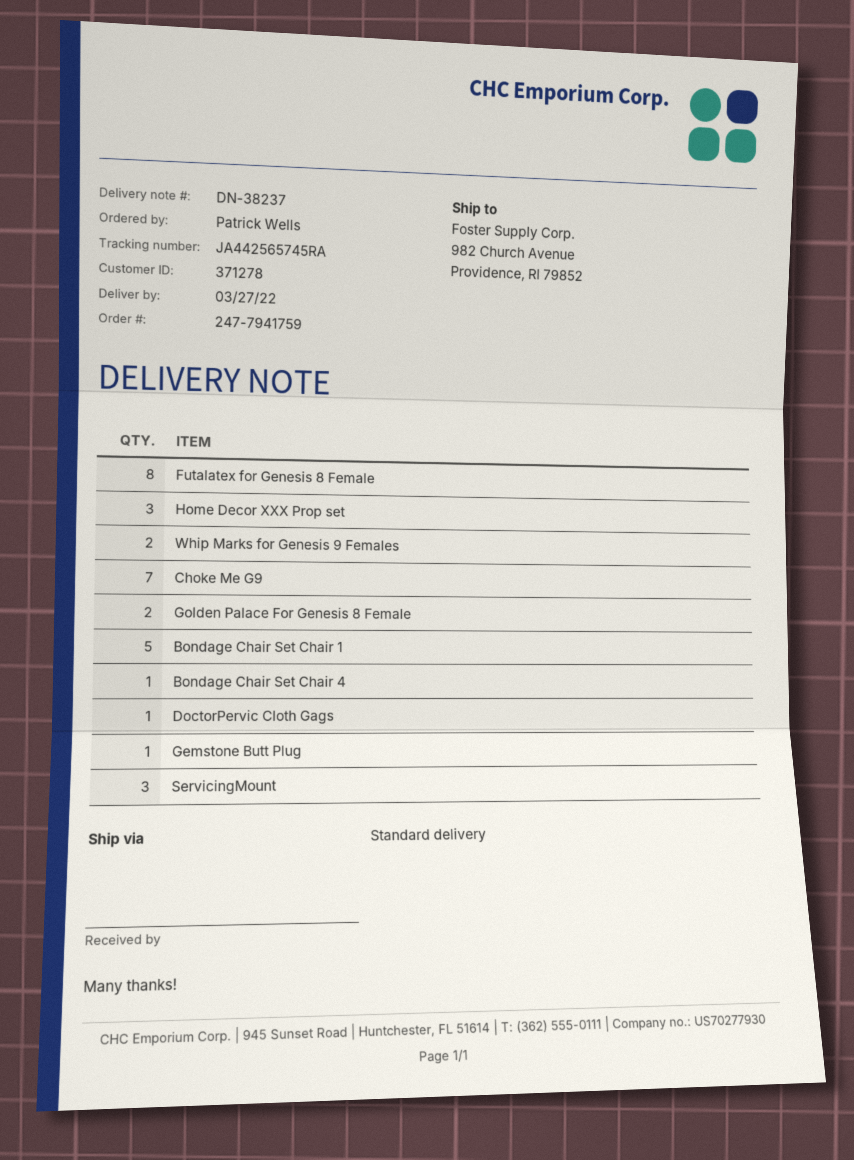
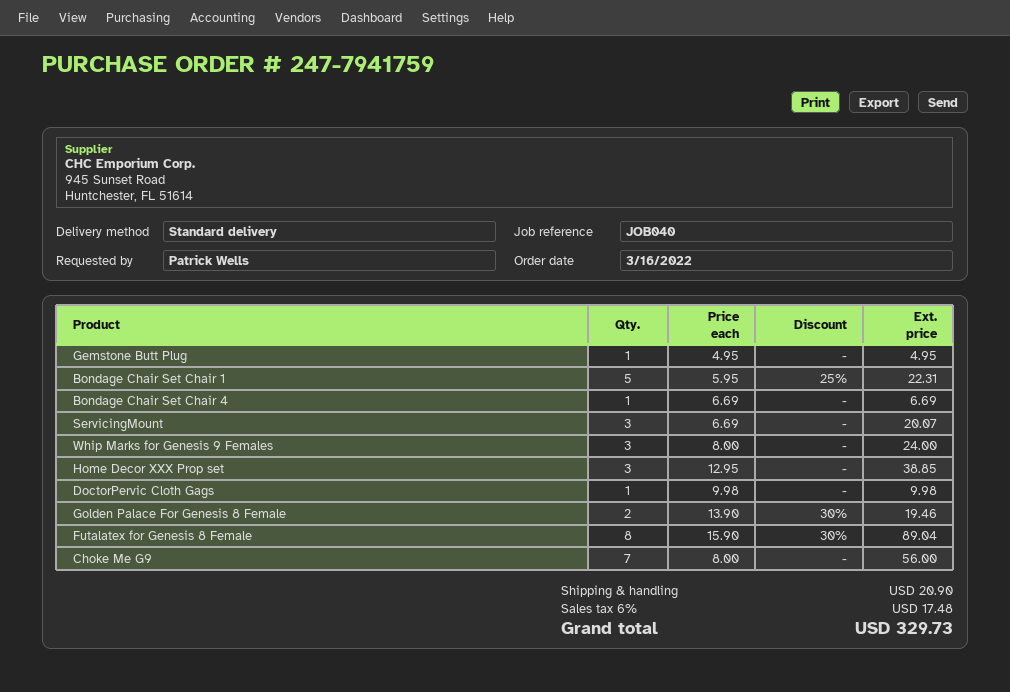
Whip Marks for Genesis 9 Females: 2 -> 3

